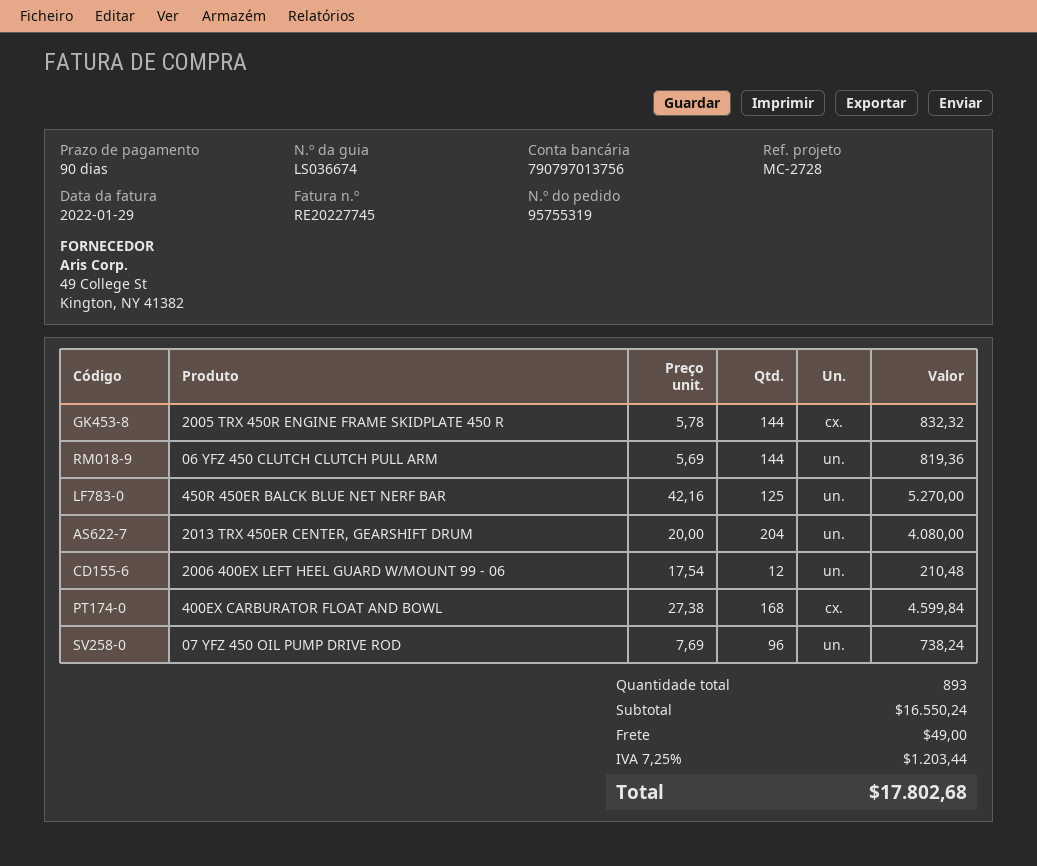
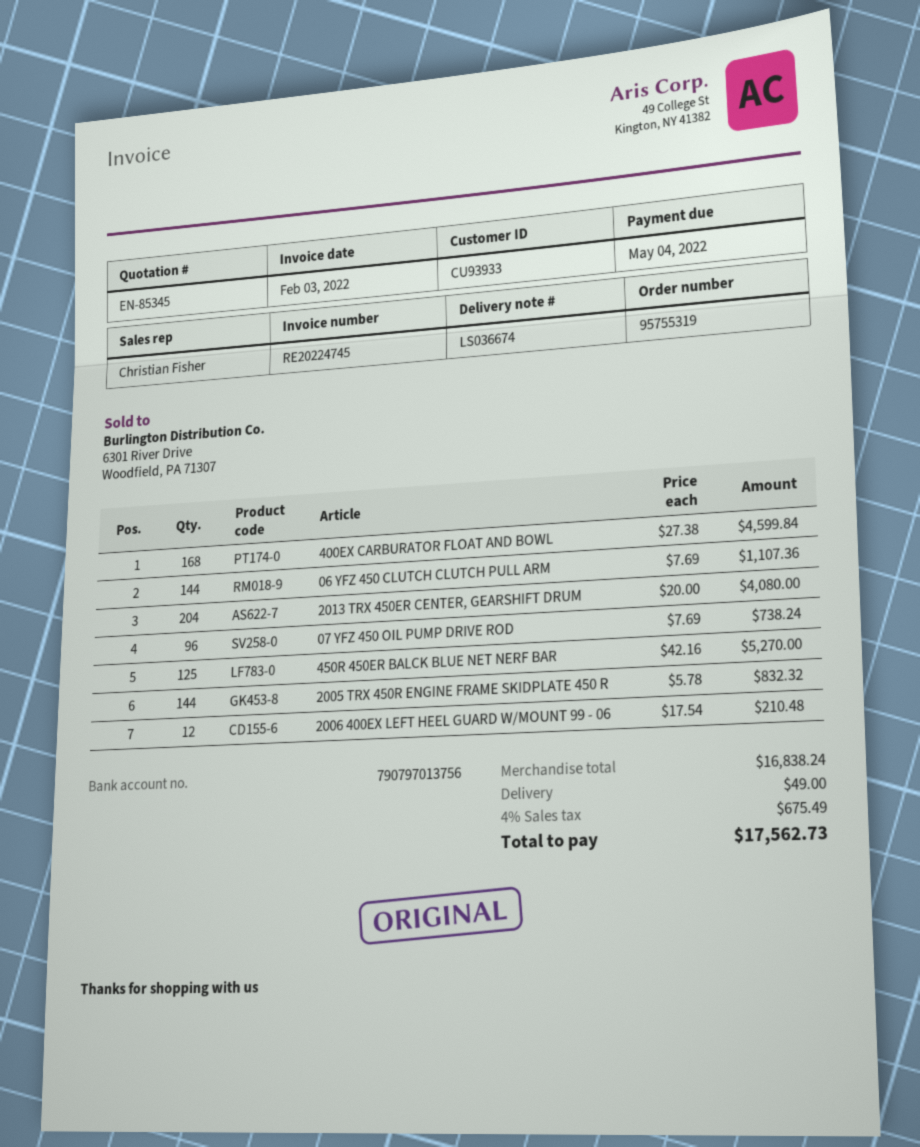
invoice number: RE20227745 -> RE20224745
invoice date: 2022-01-29 -> 2022-02-03
06 YFZ 450 CLUTCH CLUTCH PULL ARM: 144 x 5.69 = 819.36 -> 144 x 7.69 = 1107.36
subtotal: 16550.24 -> 16838.24
tax: 7.25% = 1203.44 -> 4% = 675.49
total: 17802.68 -> 17562.73

